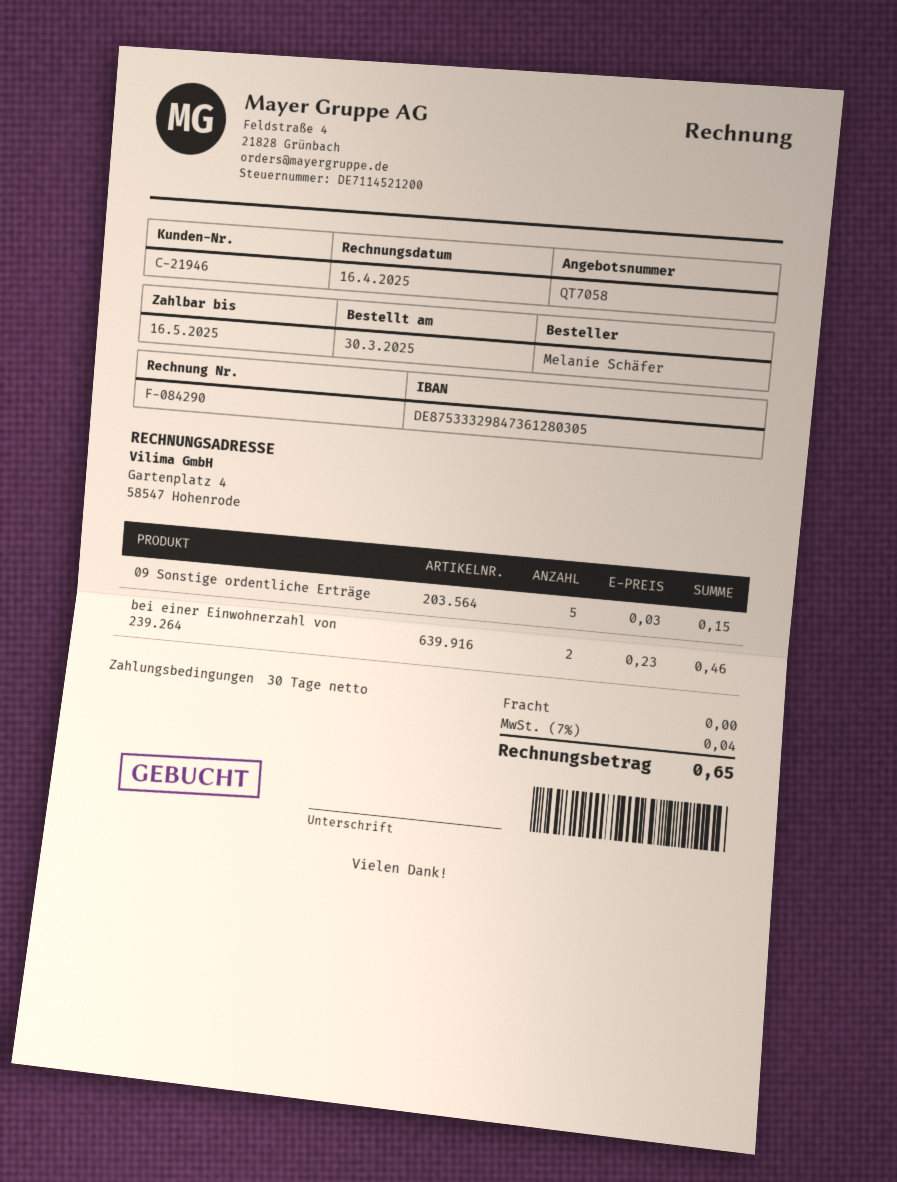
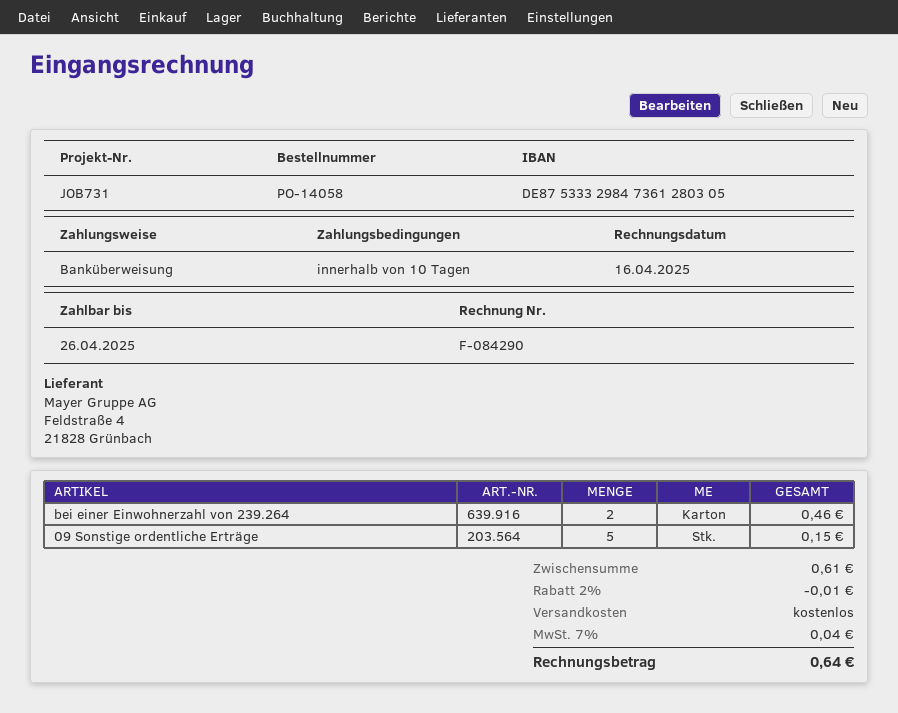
payment terms: 30 days -> 10 days
due date: 2025-05-16 -> 2025-04-26
discount: none -> 2% = 0.01
total: 0.65 -> 0.64

